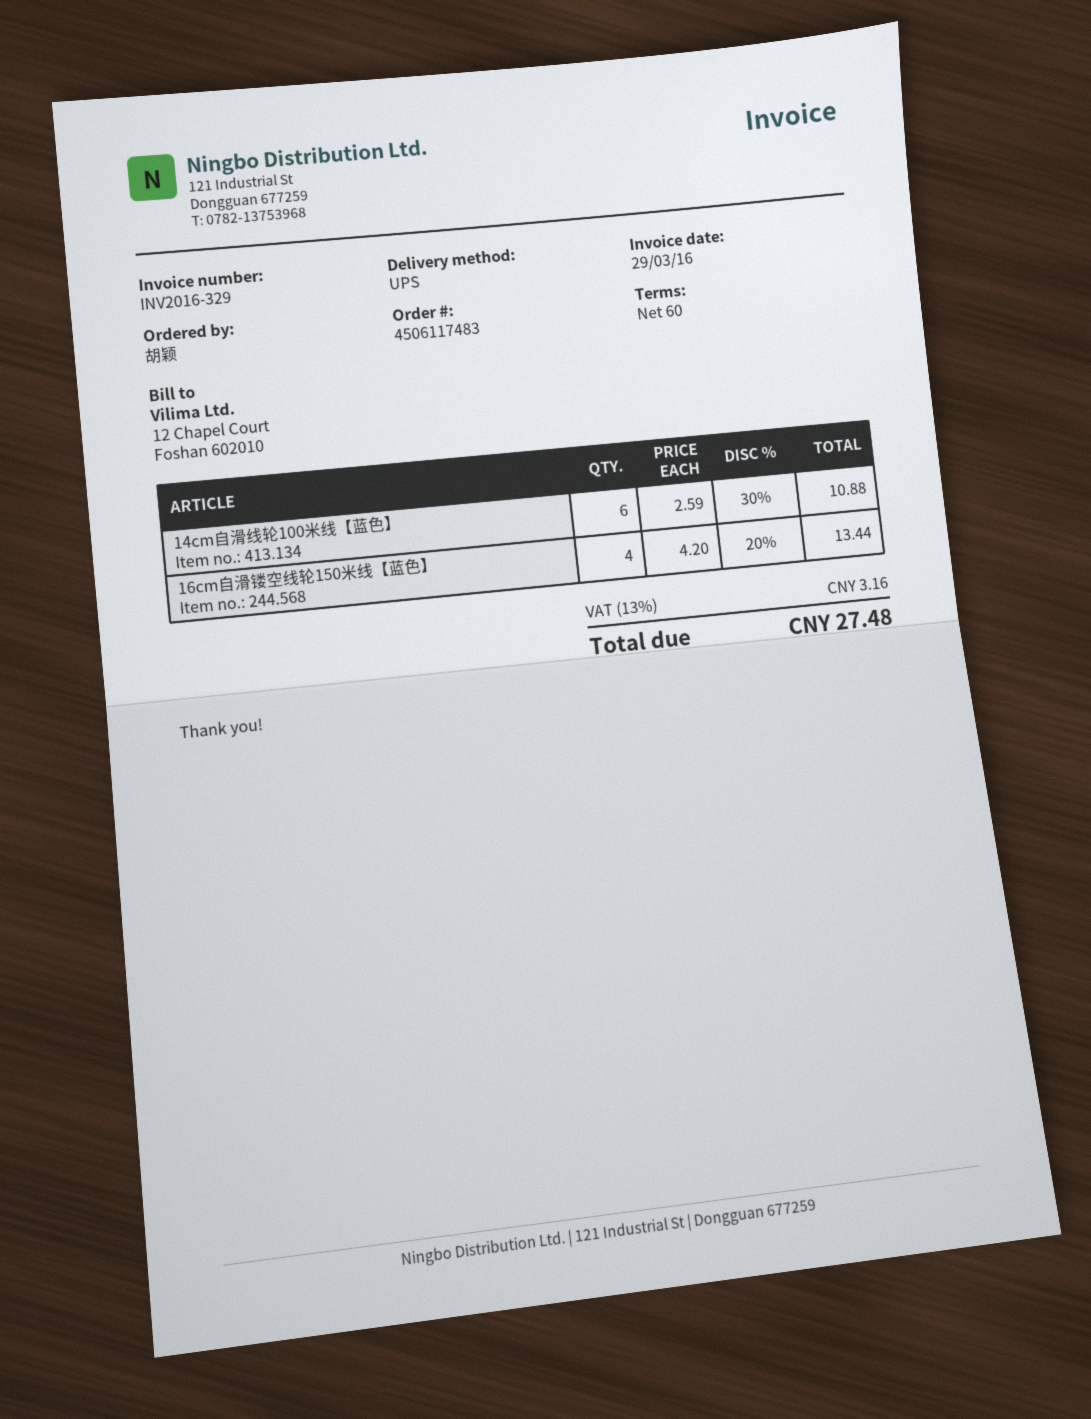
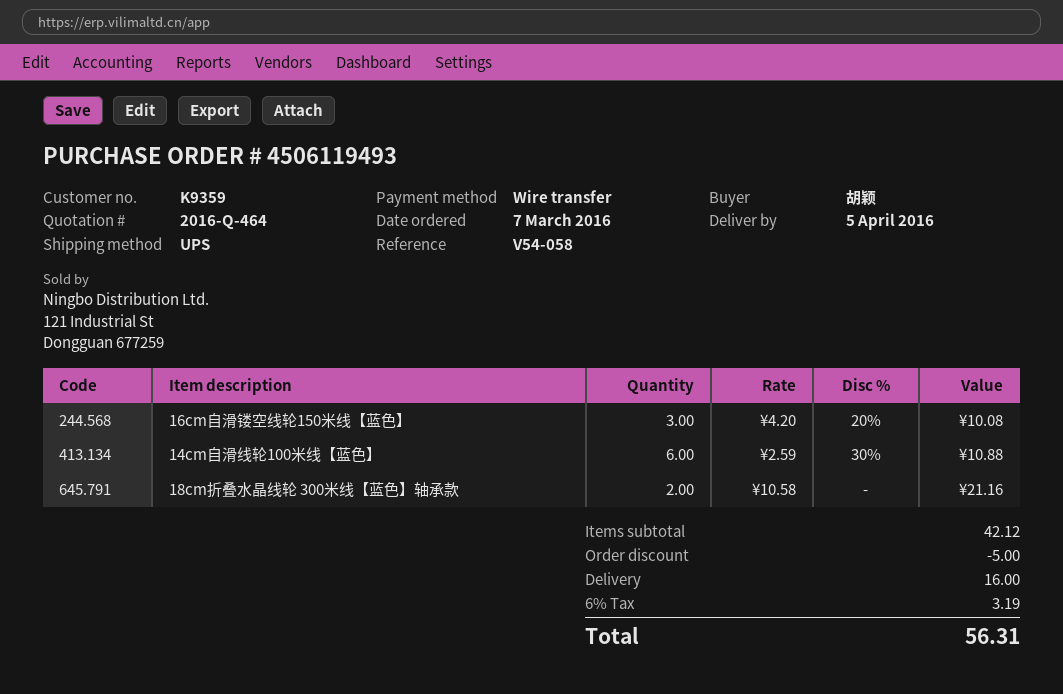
order number: 4506117483 -> 4506119493
16cm自滑镂空线轮150米线【蓝色】: 4 x 4.20 - 20% = 13.44 -> 3 x 4.20 - 20% = 10.08
18cm折叠水晶线轮 300米线【蓝色】轴承款: none -> 2 x 10.58 = 21.16
discount: none -> 5.00
shipping: none -> 16.00
tax: 13% = 3.16 -> 6% = 3.19
total: 27.48 -> 56.31

